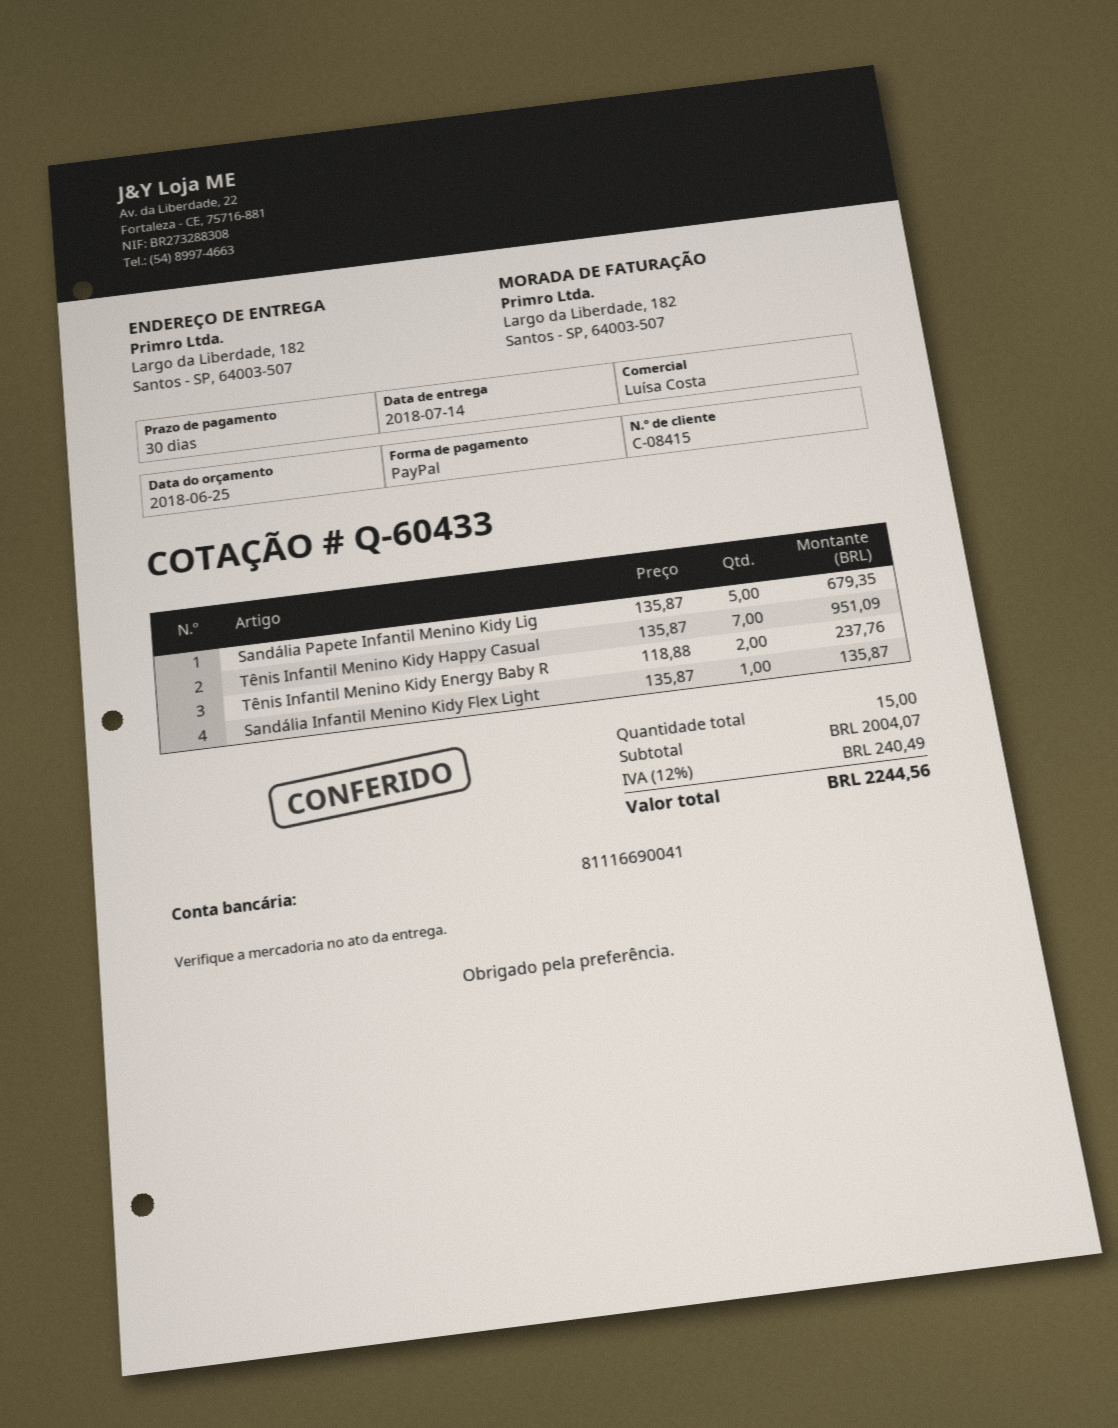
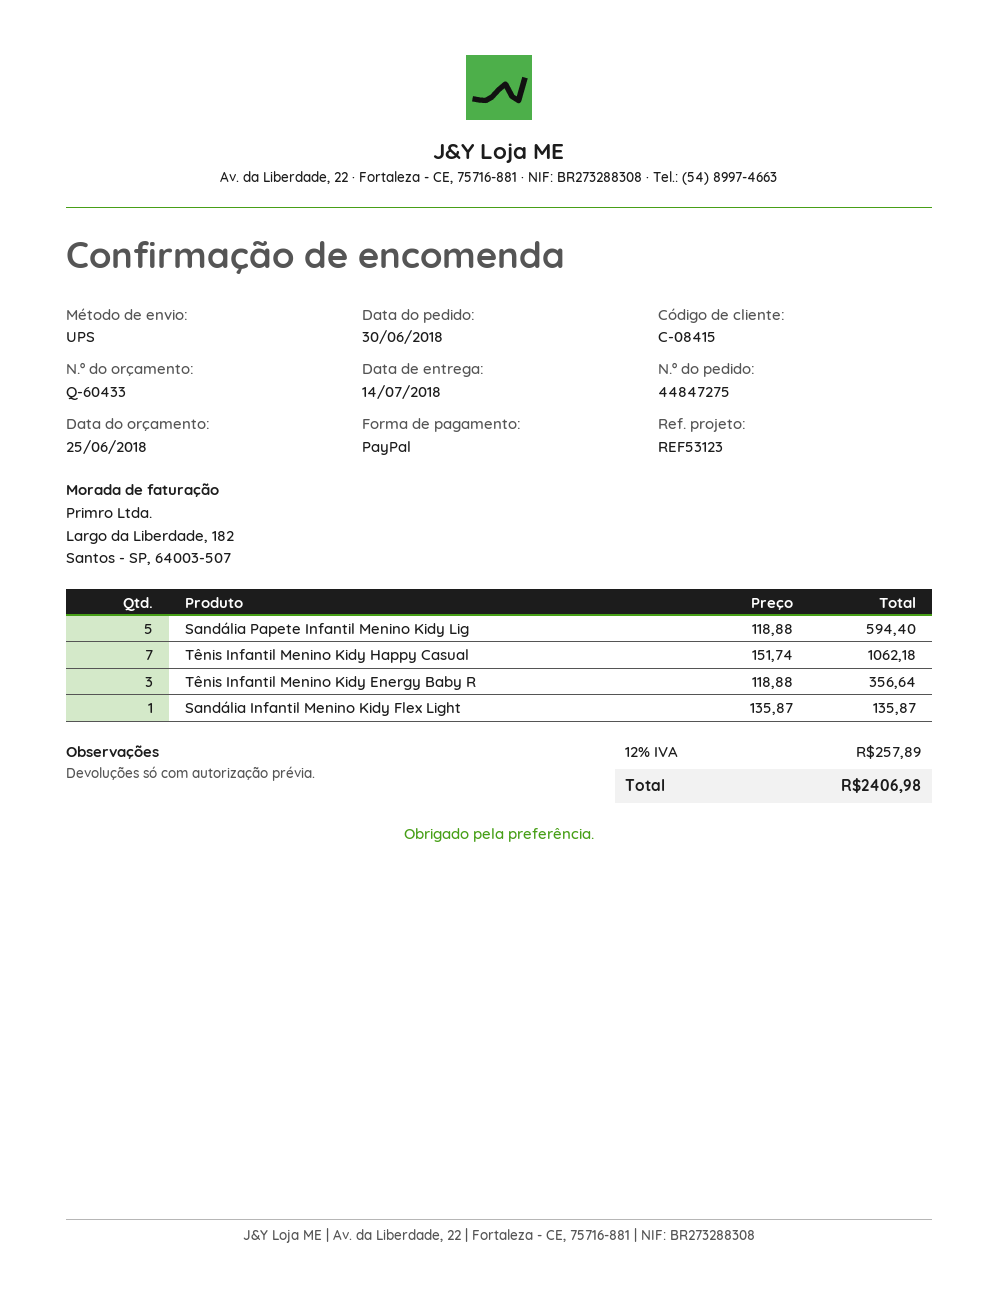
Sandália Papete Infantil Menino Kidy Lig: 5 x 135.87 = 679.35 -> 5 x 118.88 = 594.40
Tênis Infantil Menino Kidy Happy Casual: 7 x 135.87 = 951.09 -> 7 x 151.74 = 1062.18
Tênis Infantil Menino Kidy Energy Baby R: 2 x 118.88 = 237.76 -> 3 x 118.88 = 356.64
tax: 12% = 240.49 -> 12% = 257.89
total: 2244.56 -> 2406.98

